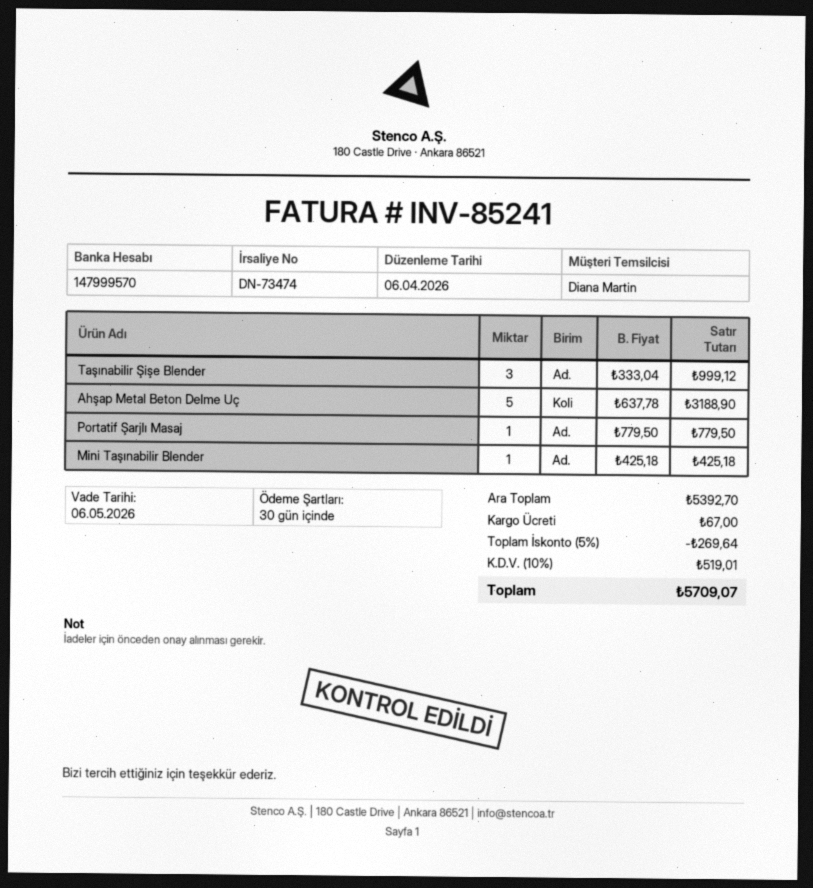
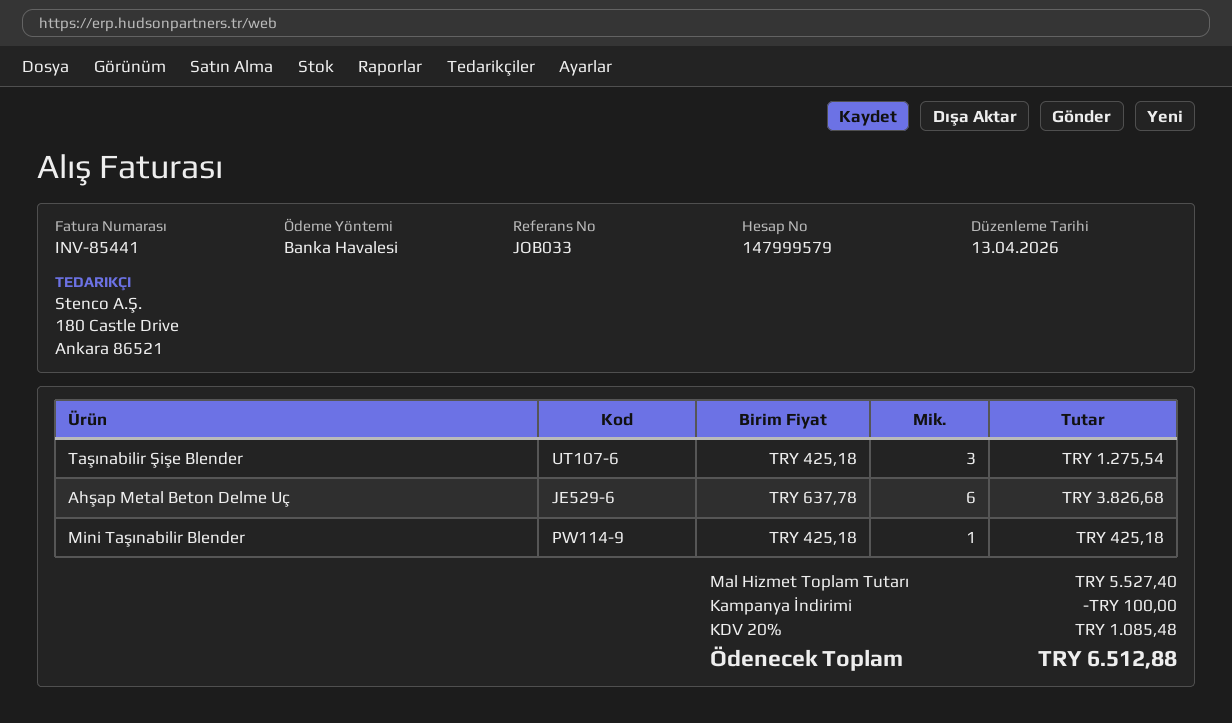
invoice number: INV-85241 -> INV-85441
invoice date: 2026-04-06 -> 2026-04-13
bank account: 147999570 -> 147999579
Taşınabilir Şişe Blender: 3 x 333.04 = 999.12 -> 3 x 425.18 = 1275.54
Ahşap Metal Beton Delme Uç: 5 x 637.78 = 3188.90 -> 6 x 637.78 = 3826.68
Portatif Şarjlı Masaj: 1 x 779.50 = 779.50 -> none
subtotal: 5392.70 -> 5527.40
discount: 269.64 -> 100.00
shipping: 67.00 -> none
tax: 10% = 519.01 -> 20% = 1085.48
total: 5709.07 -> 6512.88

